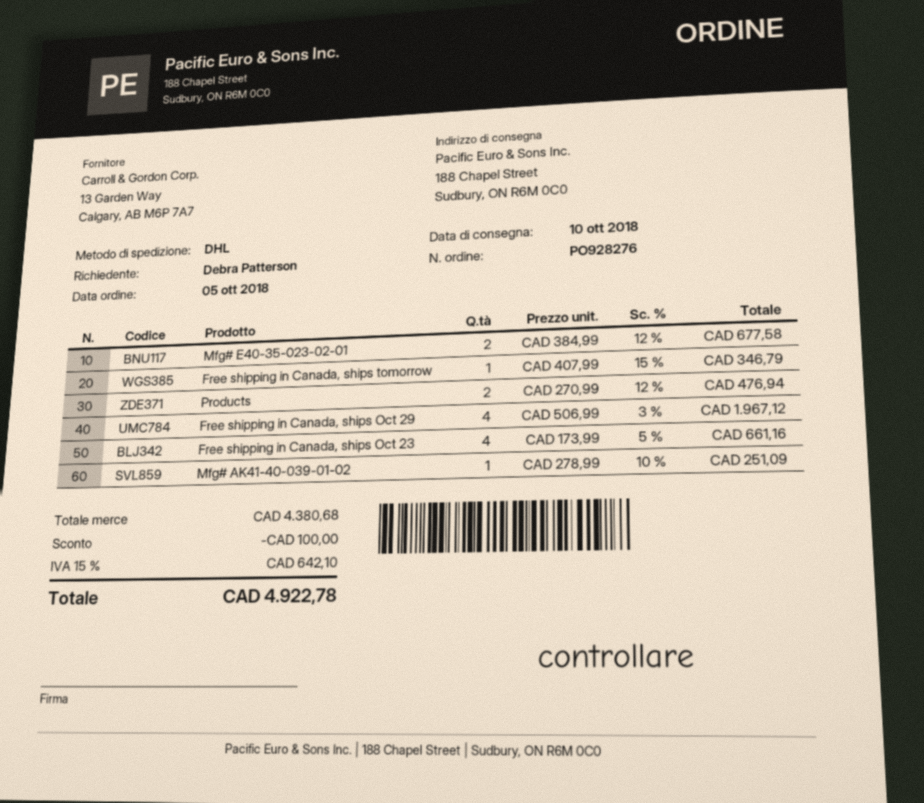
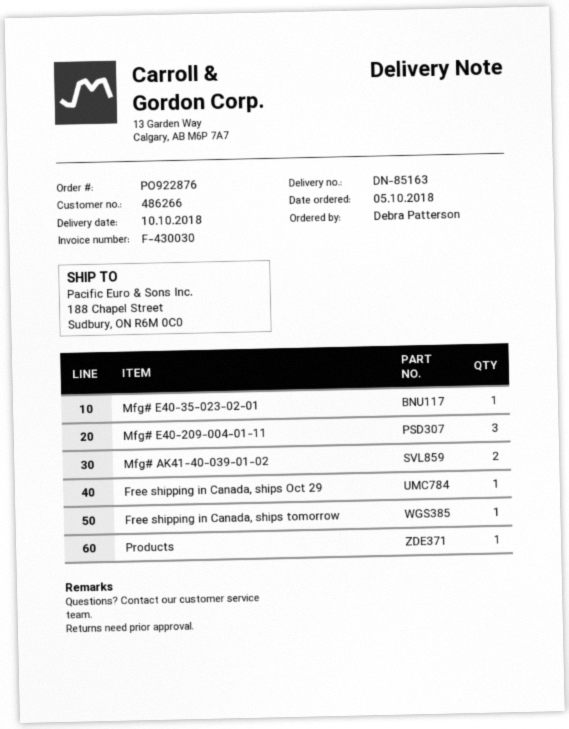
order number: PO928276 -> PO922876
Mfg# E40-35-023-02-01: 2 -> 1
Products: 2 -> 1
Free shipping in Canada, ships Oct 29: 4 -> 1
Free shipping in Canada, ships Oct 23: 4 -> none
Mfg# AK41-40-039-01-02: 1 -> 2
Mfg# E40-209-004-01-11: none -> 3

